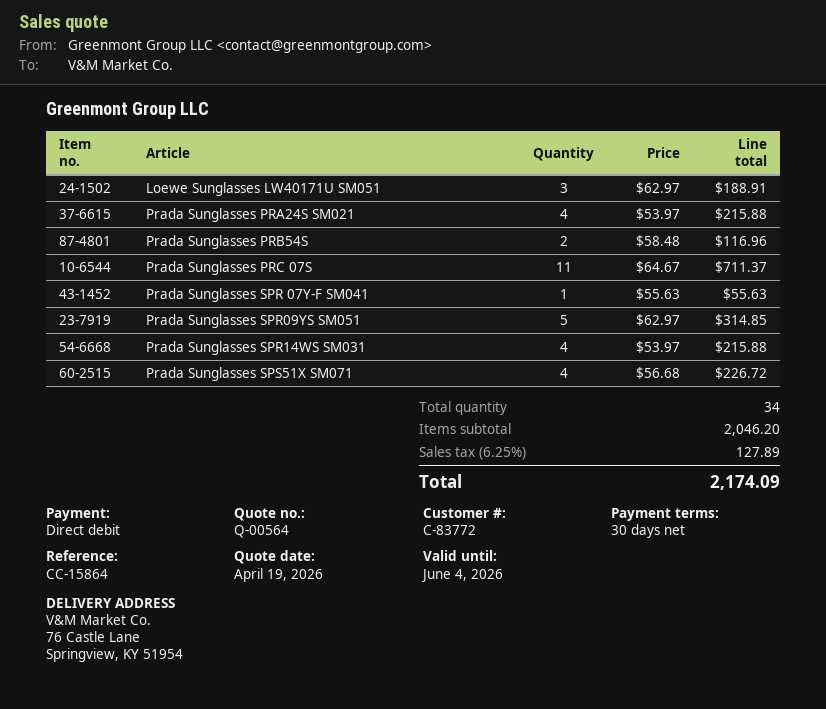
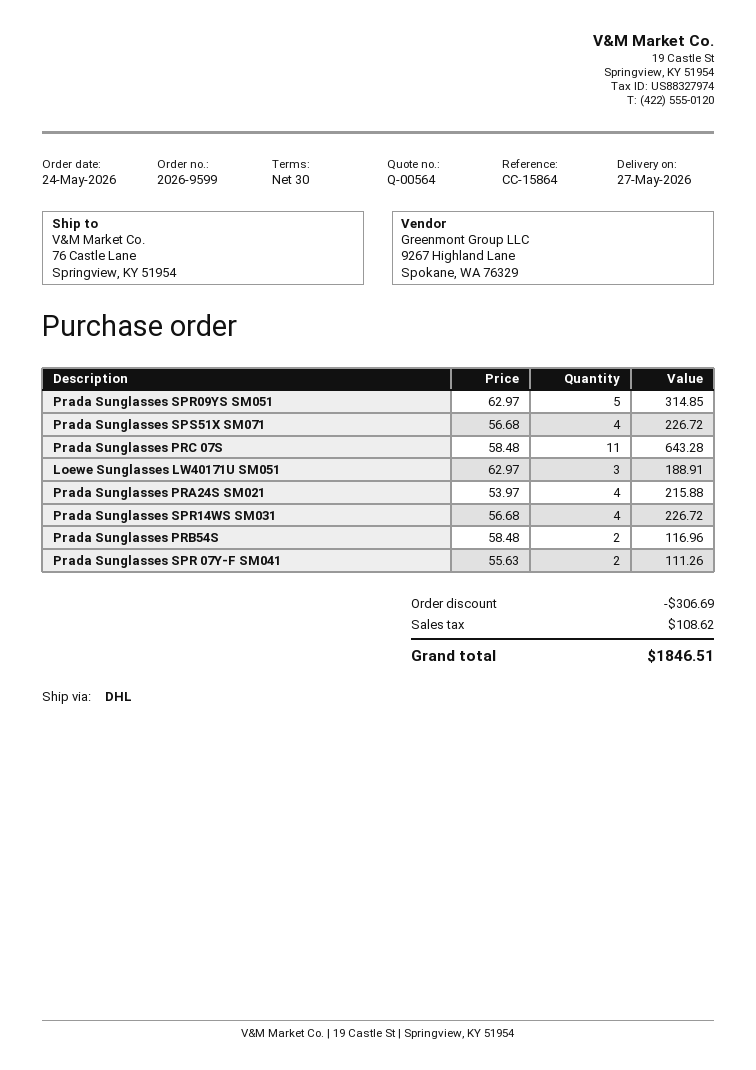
Prada Sunglasses PRC 07S: 11 x 64.67 = 711.37 -> 11 x 58.48 = 643.28
Prada Sunglasses SPR 07Y-F SM041: 1 x 55.63 = 55.63 -> 2 x 55.63 = 111.26
Prada Sunglasses SPR14WS SM031: 4 x 53.97 = 215.88 -> 4 x 56.68 = 226.72
discount: none -> 306.69
tax: 127.89 -> 108.62
total: 2174.09 -> 1846.51

